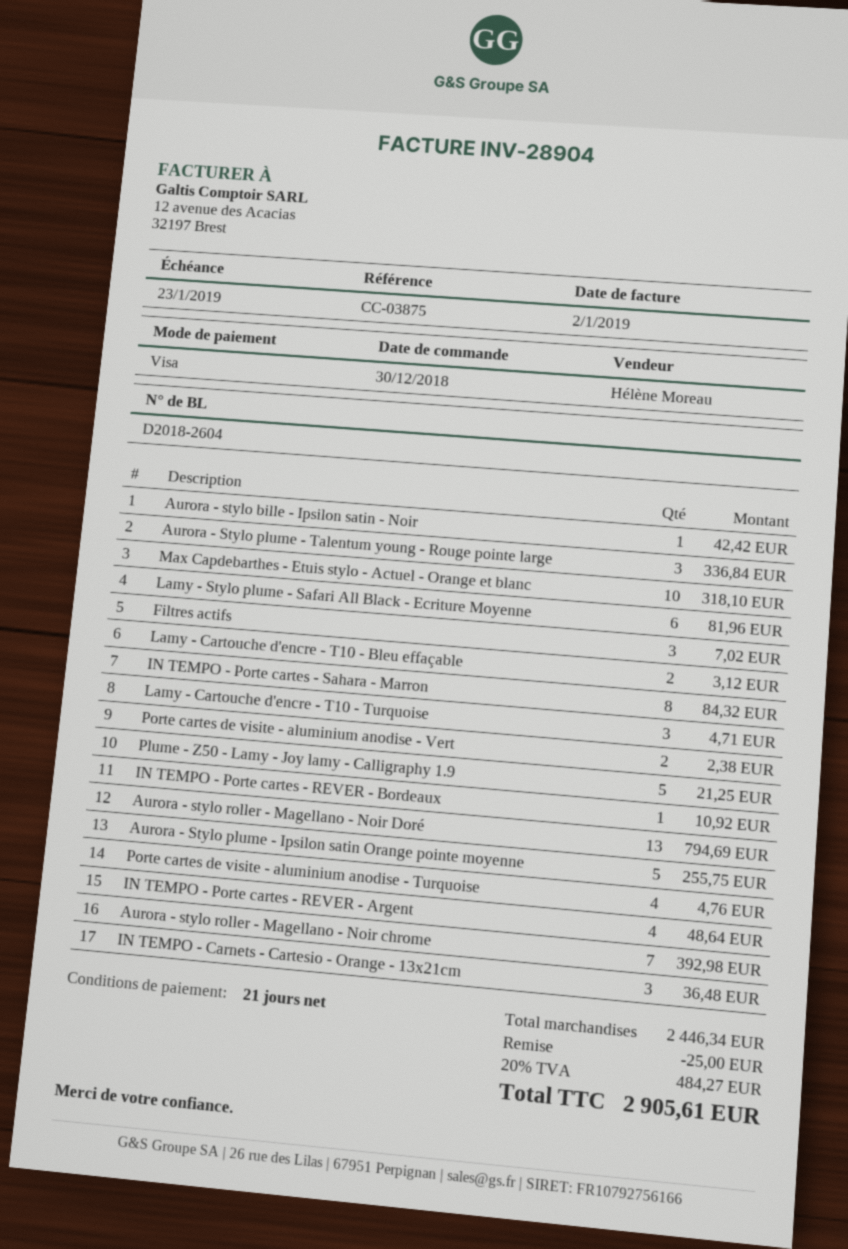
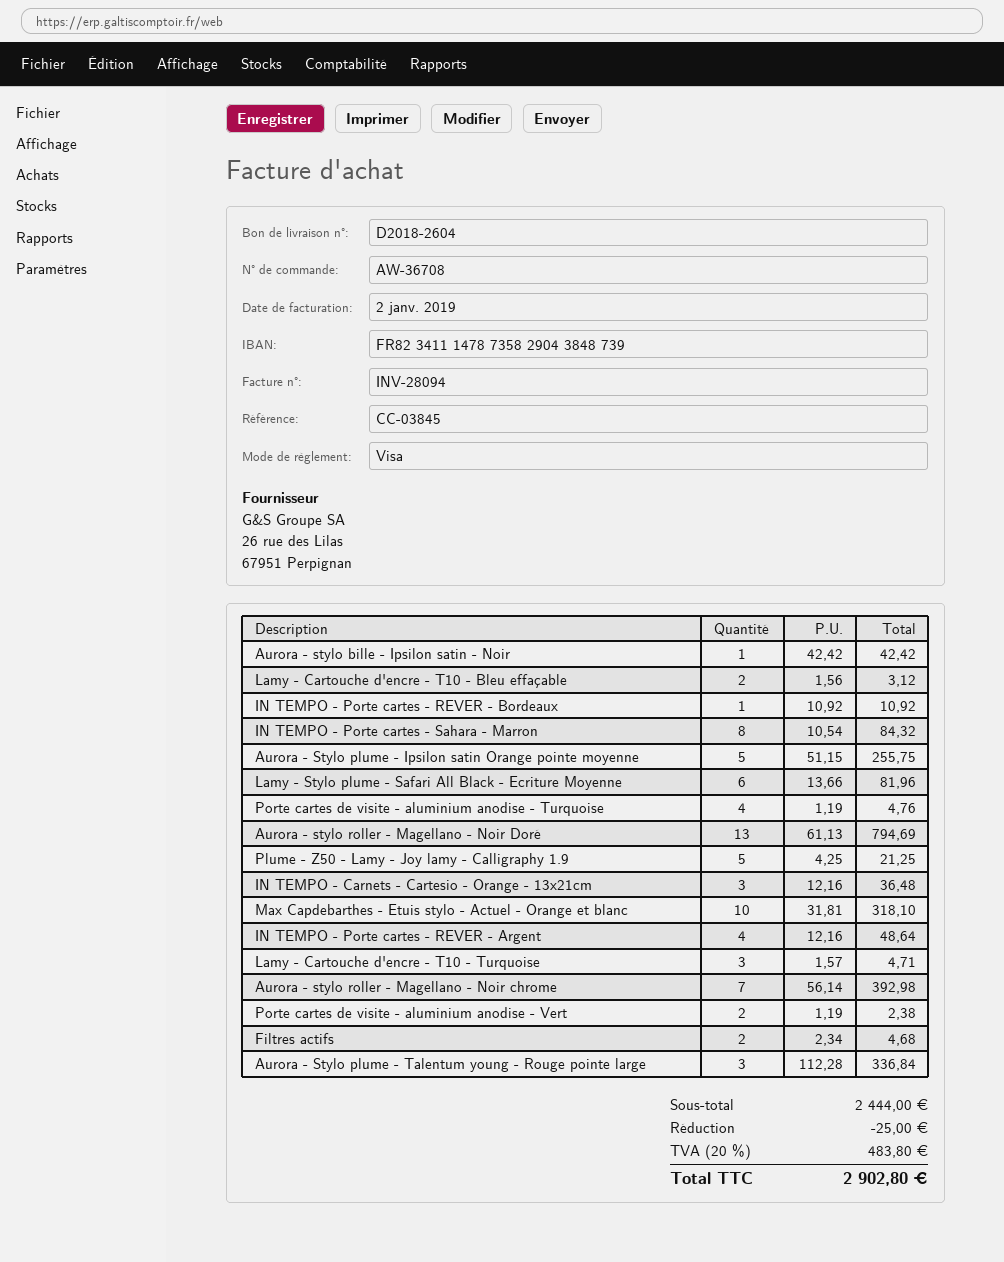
invoice number: INV-28904 -> INV-28094
reference: CC-03875 -> CC-03845
Filtres actifs: 3 for 7.02 -> 2 for 4.68
subtotal: 2446.34 -> 2444.00
tax: 20% = 484.27 -> 20% = 483.80
total: 2905.61 -> 2902.80

